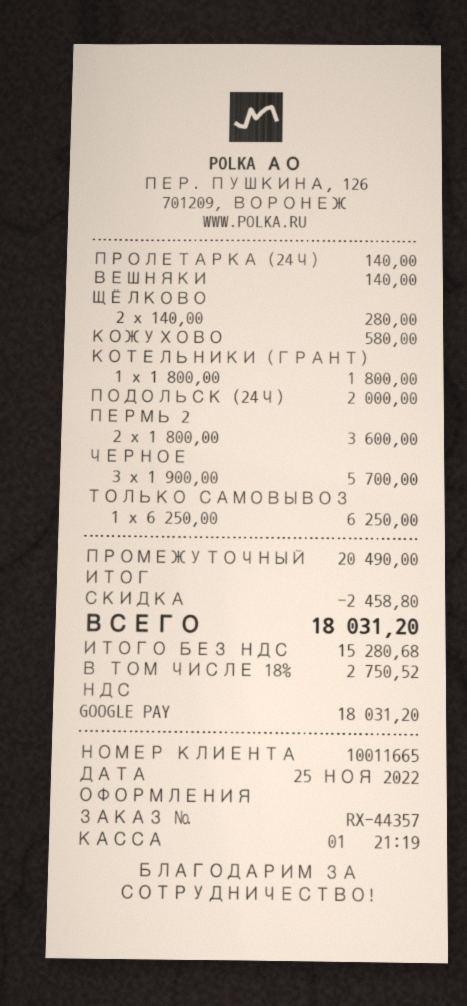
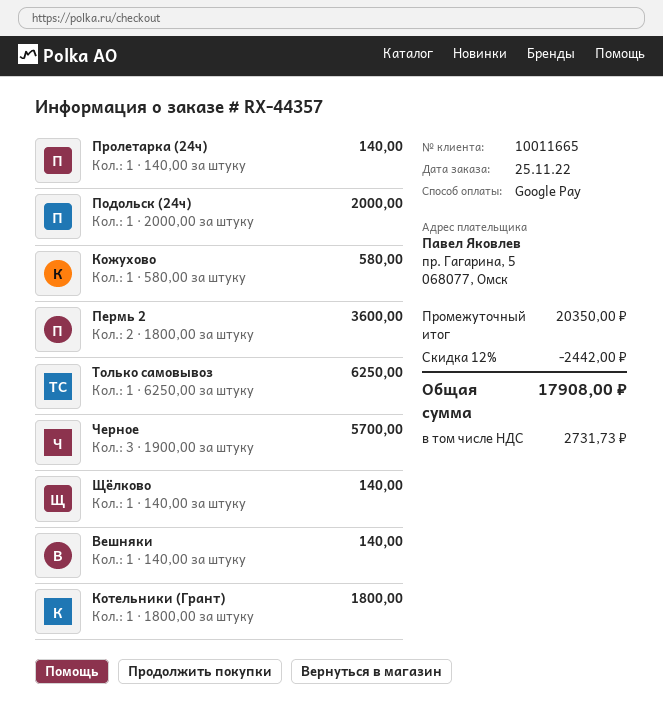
ЩЁЛКОВО: 2 x 140.00 = 280.00 -> 1 x 140.00 = 140.00
subtotal: 20490.00 -> 20350.00
discount: 2458.80 -> 2442.00
tax: 2750.52 -> 2731.73
total: 18031.20 -> 17908.00

